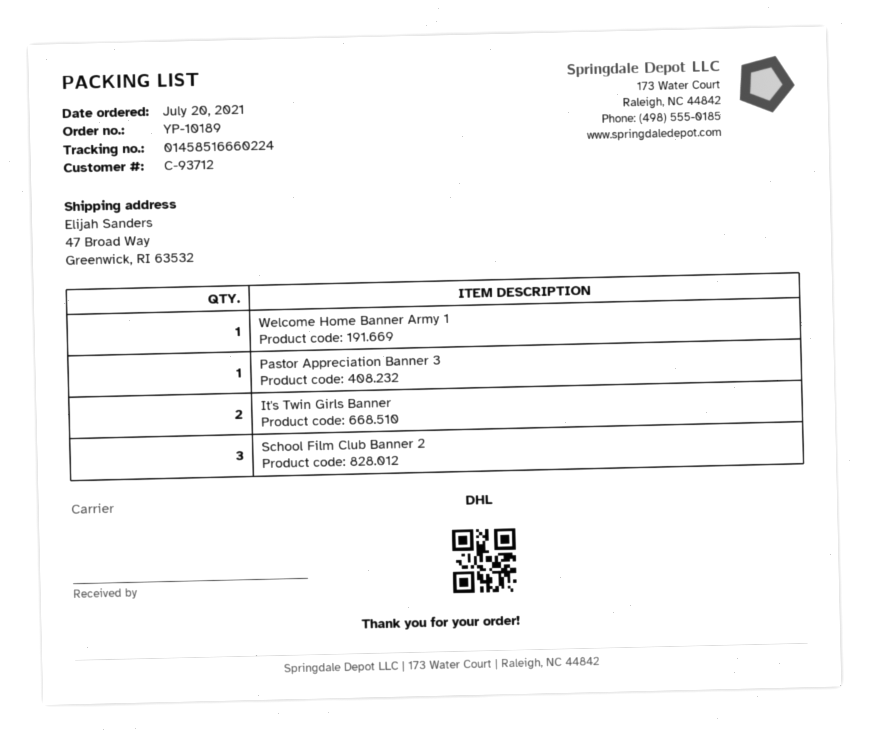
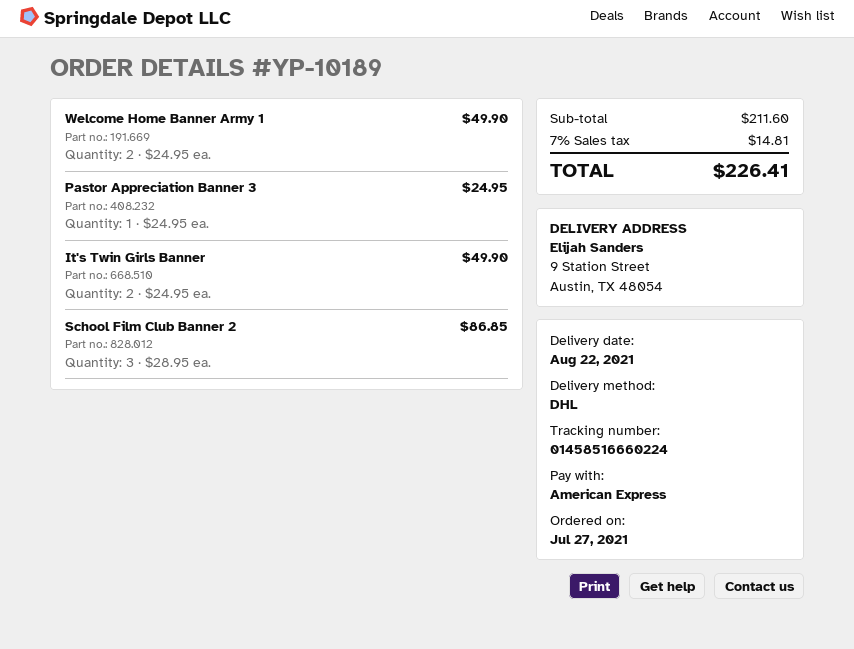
order date: 2021-07-20 -> 2021-07-27
ship to: 47 Broad Way, Greenwick, RI 63532 -> 9 Station Street, Austin, TX 48054
Welcome Home Banner Army 1: 1 -> 2

